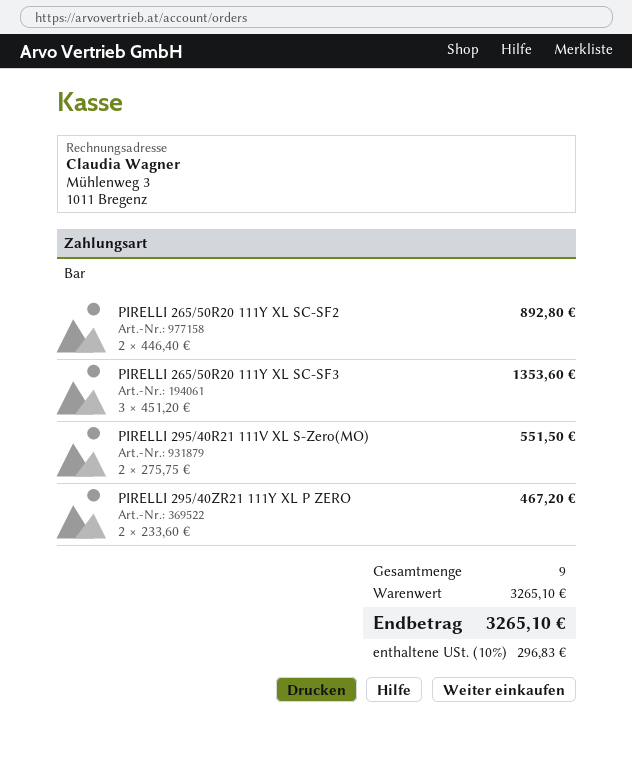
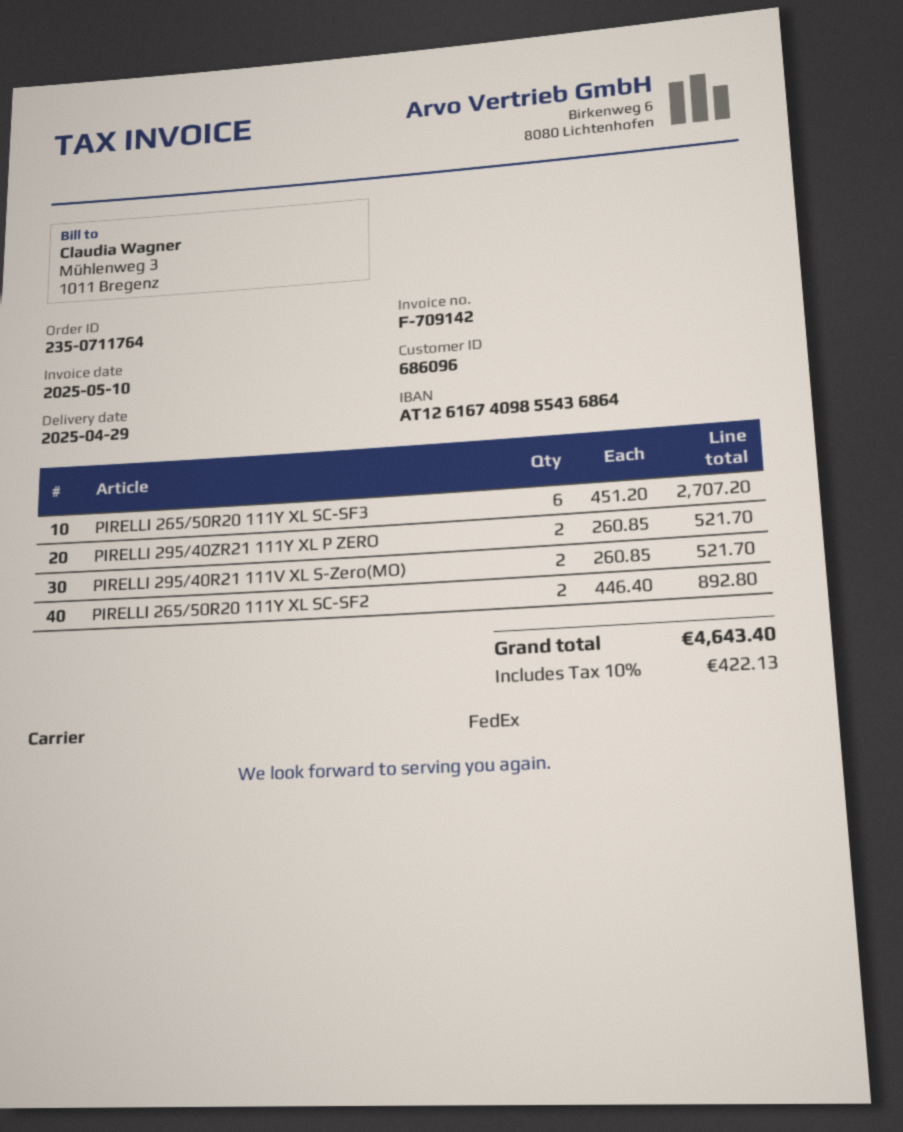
PIRELLI 265/50R20 111Y XL SC-SF3: 3 x 451.20 = 1353.60 -> 6 x 451.20 = 2707.20
PIRELLI 295/40R21 111V XL S-Zero(MO): 2 x 275.75 = 551.50 -> 2 x 260.85 = 521.70
PIRELLI 295/40ZR21 111Y XL P ZERO: 2 x 233.60 = 467.20 -> 2 x 260.85 = 521.70
tax: 10% = 296.83 -> 10% = 422.13
total: 3265.10 -> 4643.40

